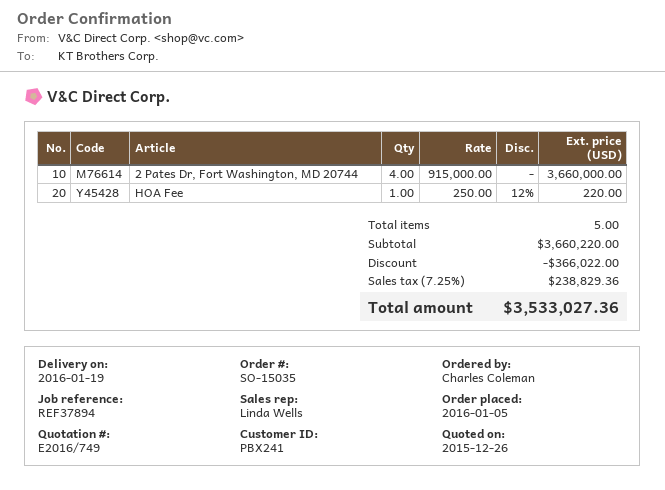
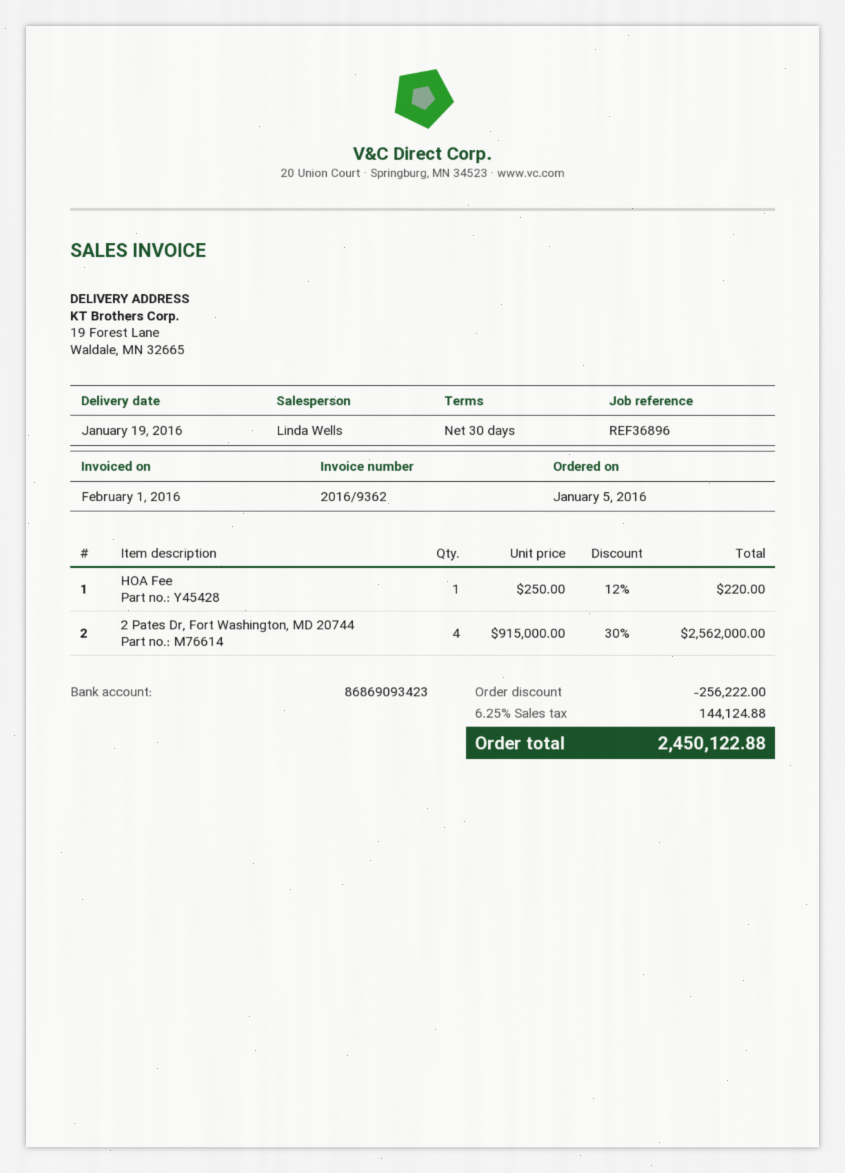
reference: REF37894 -> REF36896
2 Pates Dr, Fort Washington, MD 20744: 4 x 915000.00 = 3660000.00 -> 4 x 915000.00 - 30% = 2562000.00
discount: 366022.00 -> 256222.00
tax: 7.25% = 238829.36 -> 6.25% = 144124.88
total: 3533027.36 -> 2450122.88

